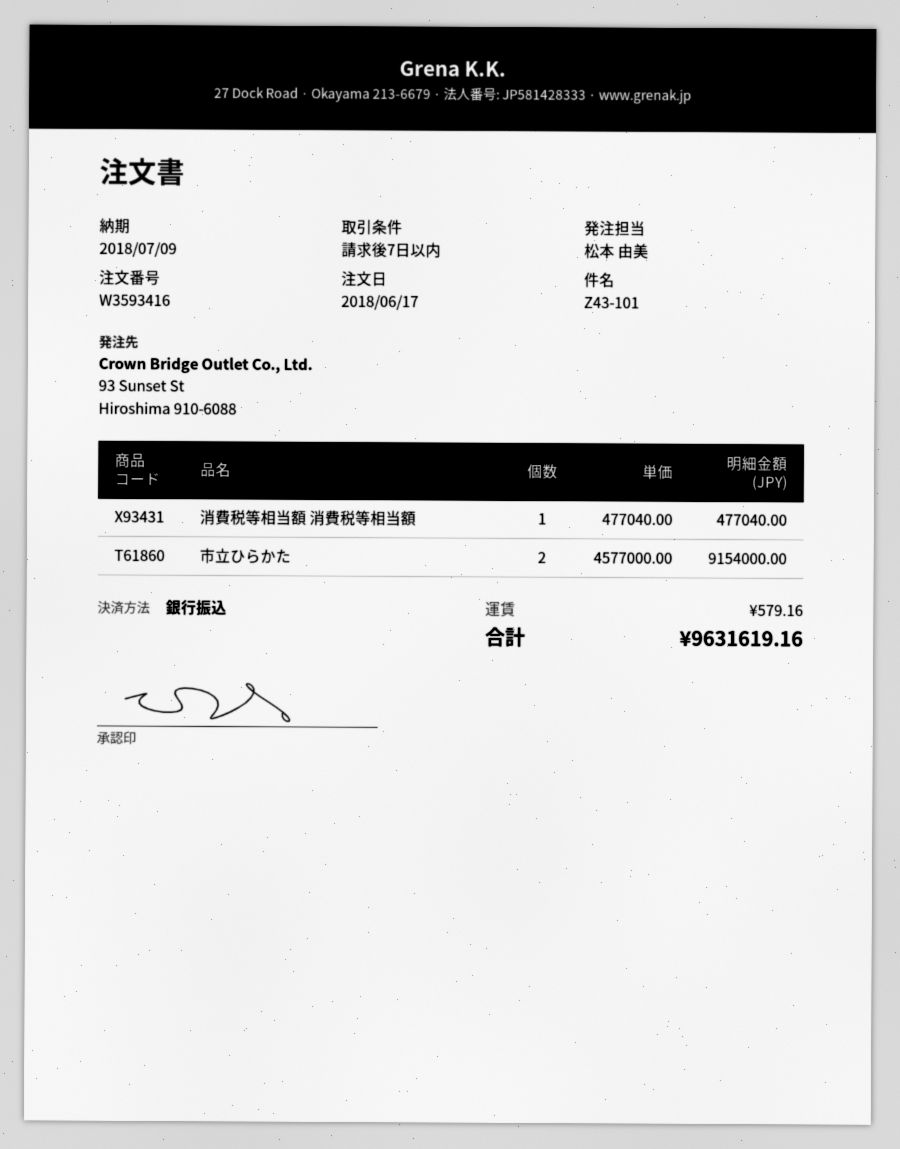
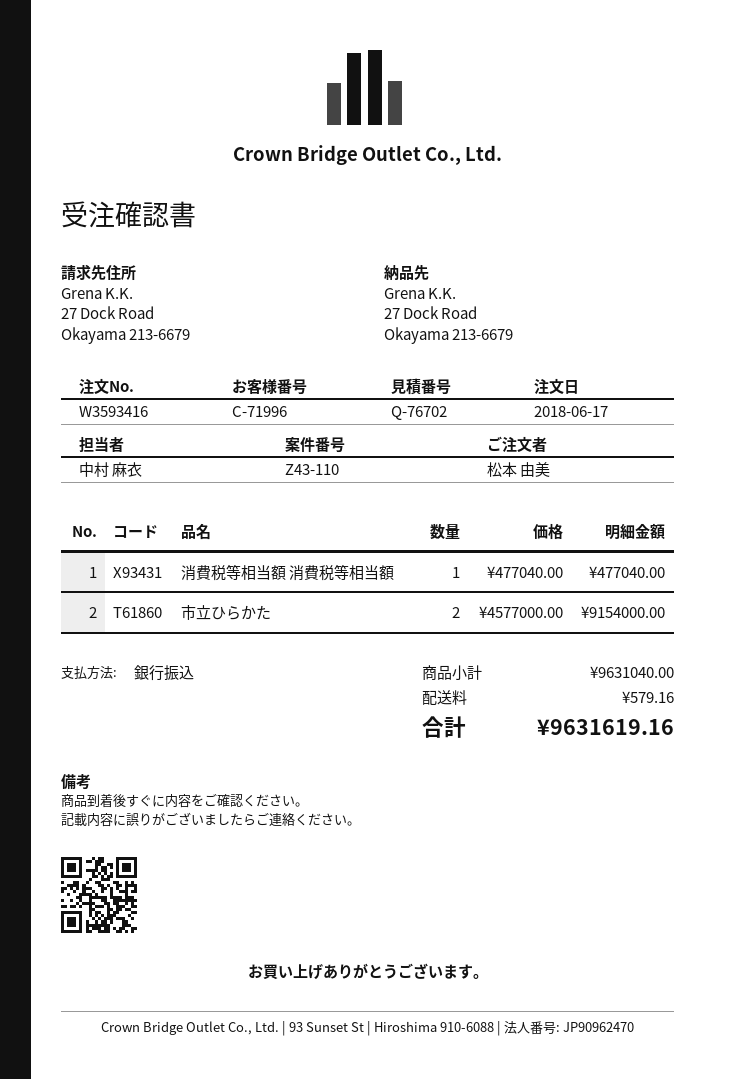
reference: Z43-101 -> Z43-110

